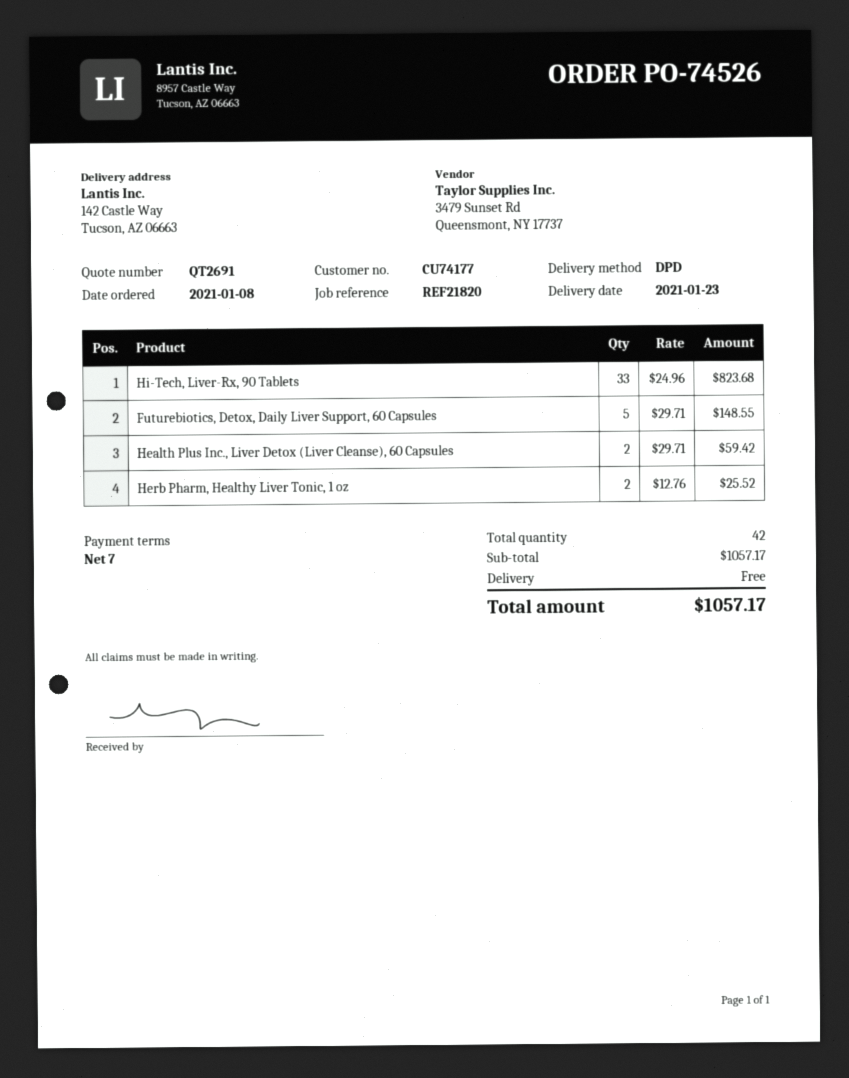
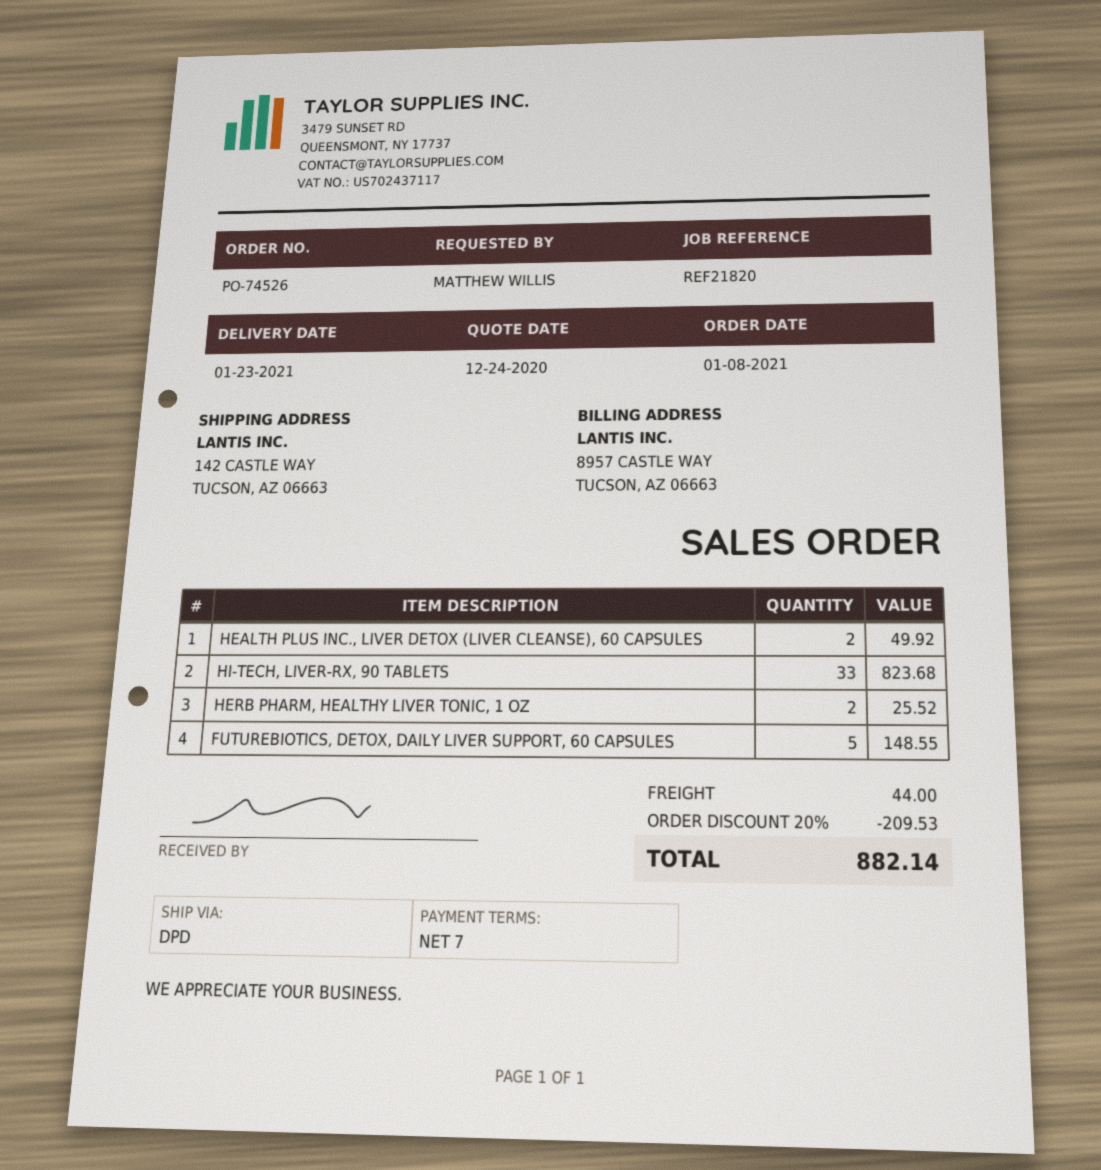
Health Plus Inc., Liver Detox (Liver Cleanse), 60 Capsules: 2 for 59.42 -> 2 for 49.92
discount: none -> 20% = 209.53
shipping: 0.00 -> 44.00
total: 1057.17 -> 882.14

